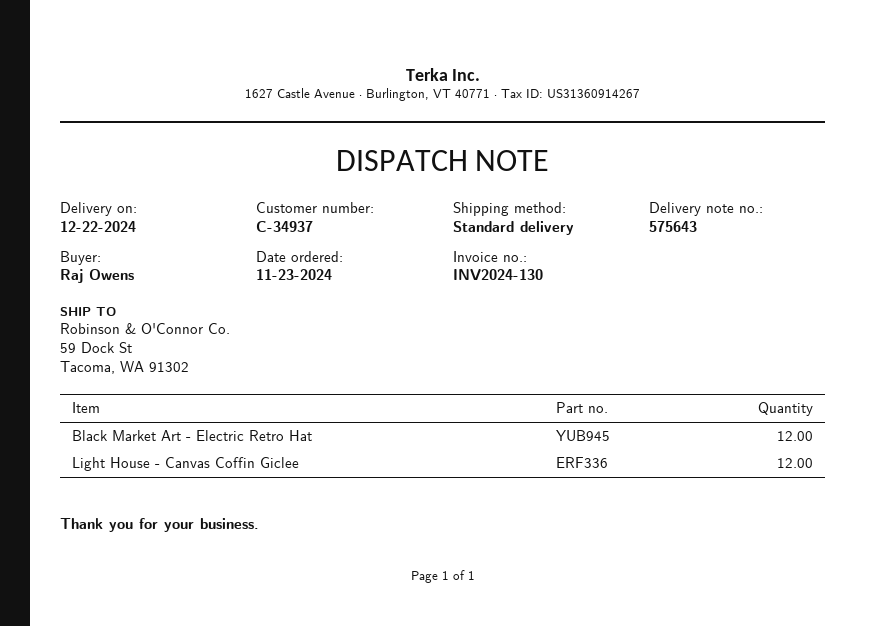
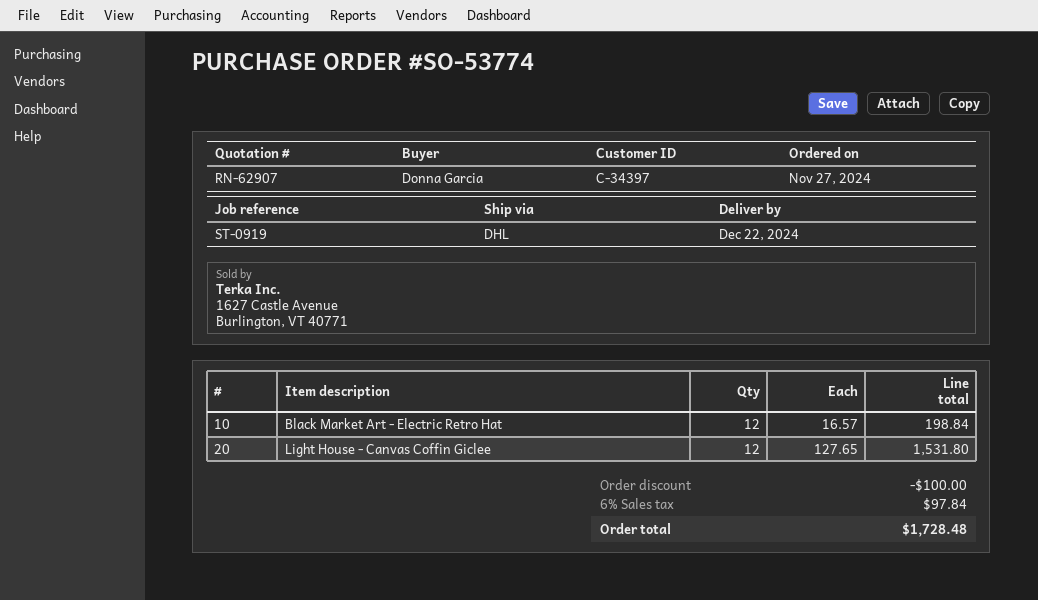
order date: 2024-11-23 -> 2024-11-27
customer number: C-34937 -> C-34397
ordered by: Raj Owens -> Donna Garcia
shipping method: standard -> DHL

